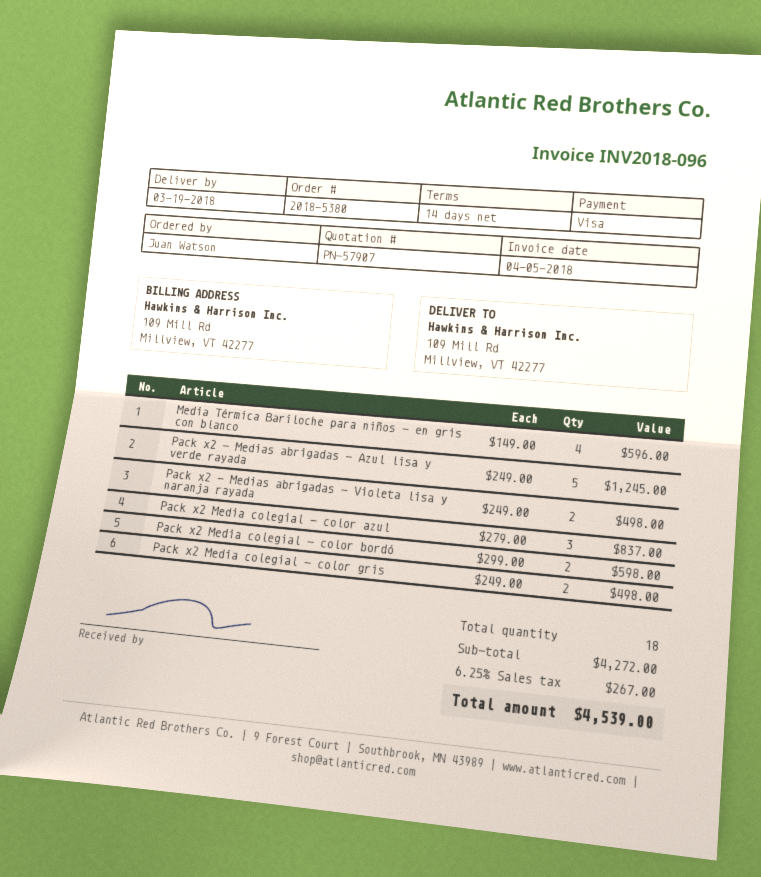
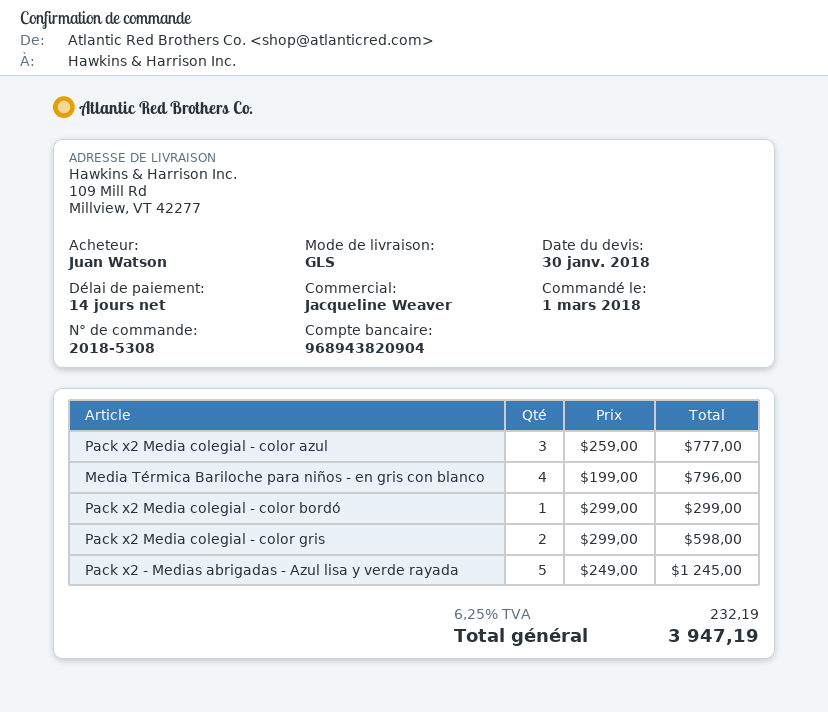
order number: 2018-5380 -> 2018-5308
Media Térmica Bariloche para niños - en gris con blanco: 4 x 149.00 = 596.00 -> 4 x 199.00 = 796.00
Pack x2 - Medias abrigadas - Violeta lisa y naranja rayada: 2 x 249.00 = 498.00 -> none
Pack x2 Media colegial - color azul: 3 x 279.00 = 837.00 -> 3 x 259.00 = 777.00
Pack x2 Media colegial - color bordó: 2 x 299.00 = 598.00 -> 1 x 299.00 = 299.00
Pack x2 Media colegial - color gris: 2 x 249.00 = 498.00 -> 2 x 299.00 = 598.00
tax: 6.25% = 267.00 -> 6.25% = 232.19
total: 4539.00 -> 3947.19

